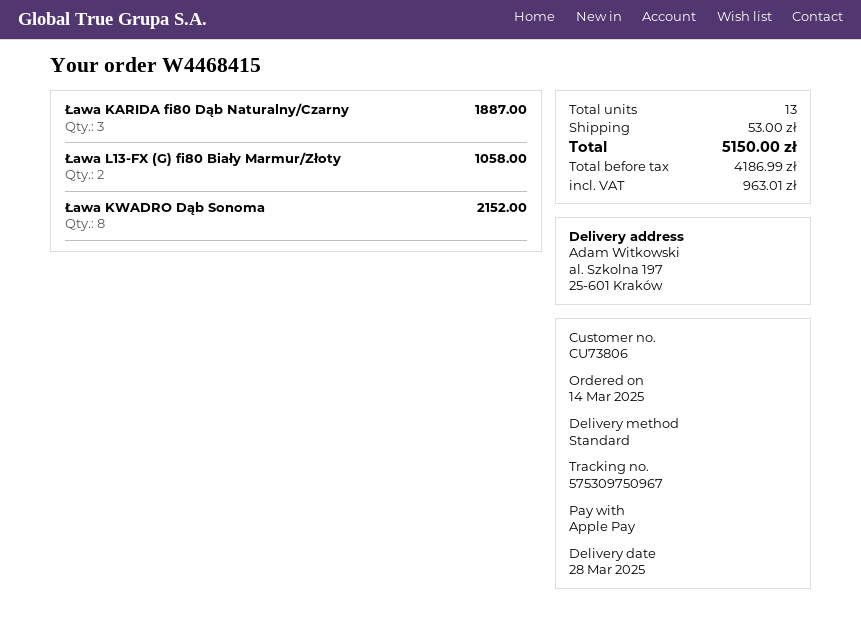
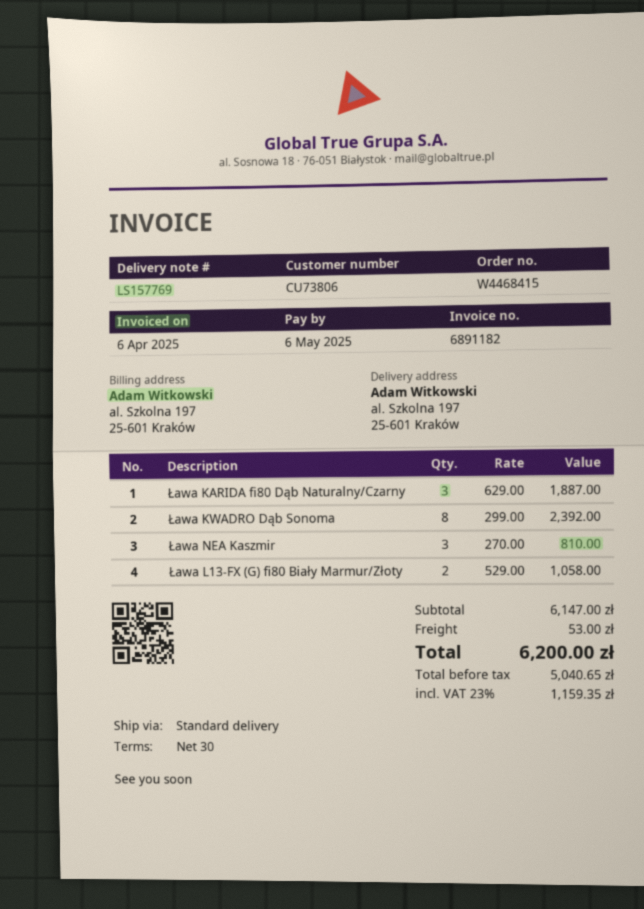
Ława KWADRO Dąb Sonoma: 8 for 2152.00 -> 8 for 2392.00
Ława NEA Kaszmir: none -> 3 for 810.00
net: 4186.99 -> 5040.65
tax: 963.01 -> 1159.35
total: 5150.00 -> 6200.00

